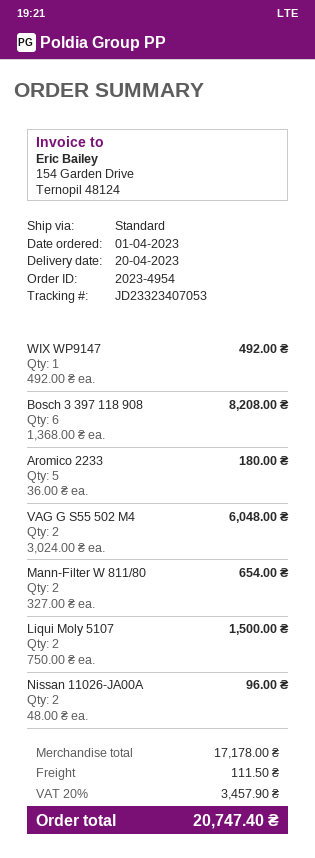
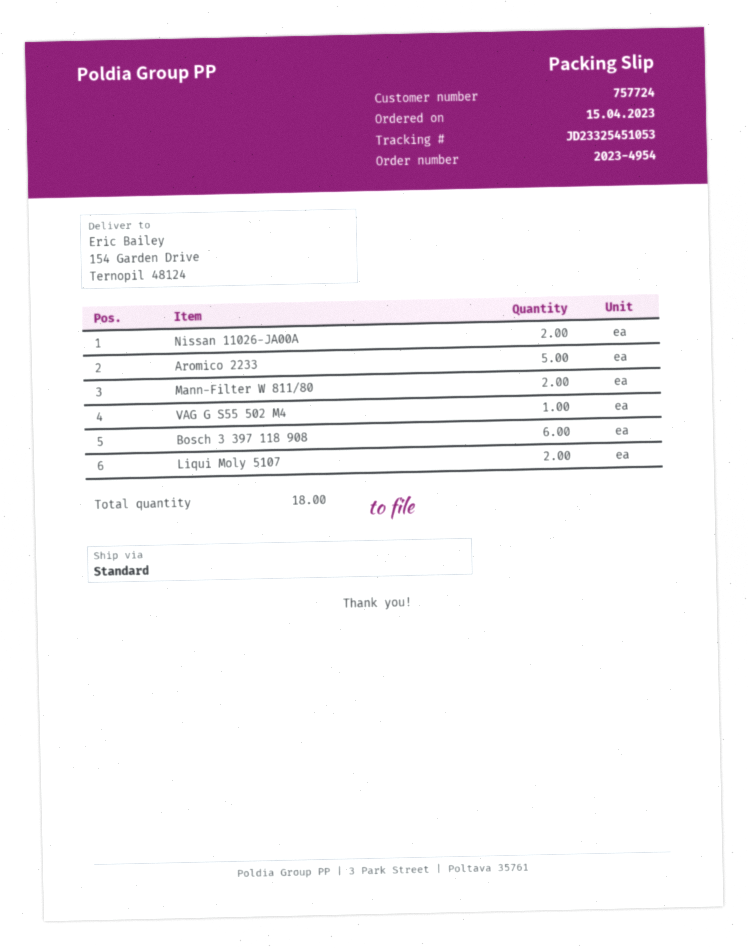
order date: 2023-04-01 -> 2023-04-15
tracking number: JD23323407053 -> JD23325451053
WIX WP9147: 1 -> none
VAG G S55 502 M4: 2 -> 1

